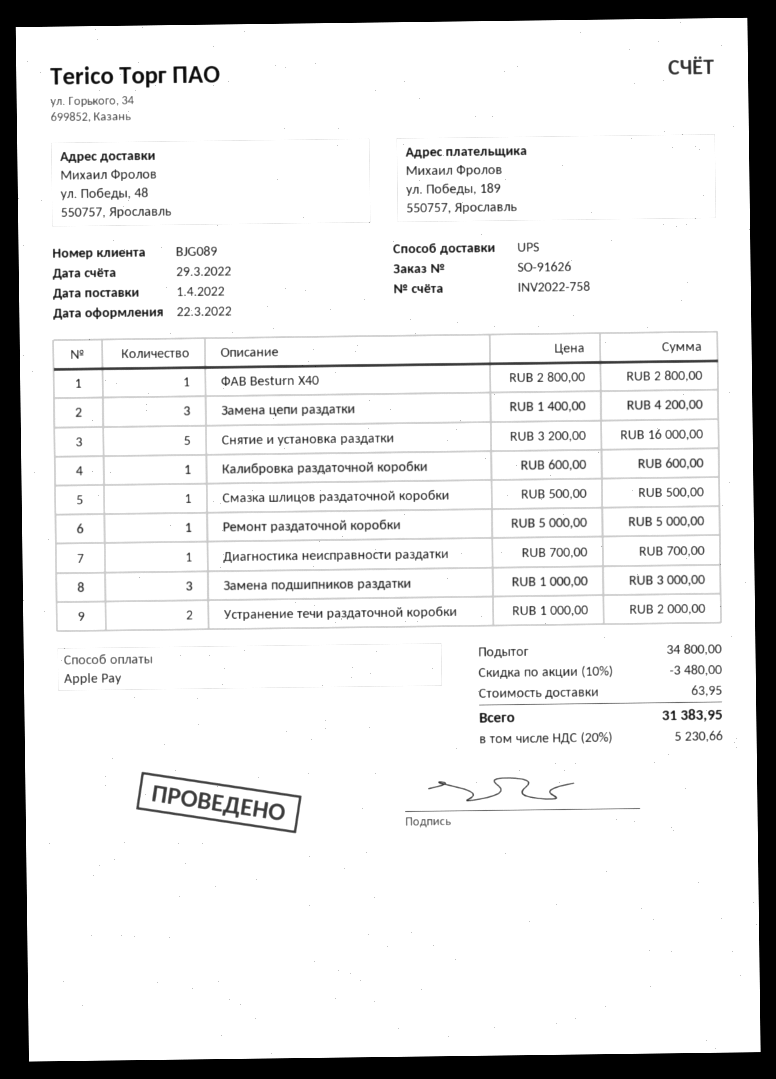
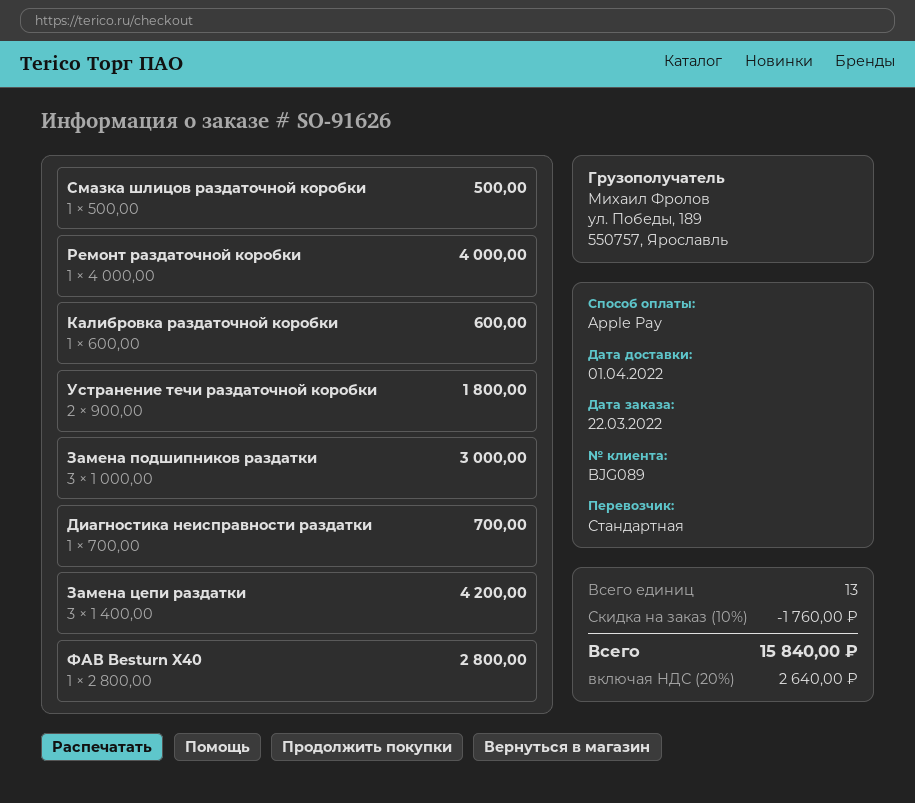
shipping method: UPS -> standard
ship to: ул. Победы, 48, 550757, Ярославль -> ул. Победы, 189, 550757, Ярославль
Снятие и установка раздатки: 5 x 3200.00 = 16000.00 -> none
Ремонт раздаточной коробки: 1 x 5000.00 = 5000.00 -> 1 x 4000.00 = 4000.00
Устранение течи раздаточной коробки: 2 x 1000.00 = 2000.00 -> 2 x 900.00 = 1800.00
discount: 10% = 3480.00 -> 10% = 1760.00
shipping: 63.95 -> none
tax: 20% = 5230.66 -> 20% = 2640.00
total: 31383.95 -> 15840.00

